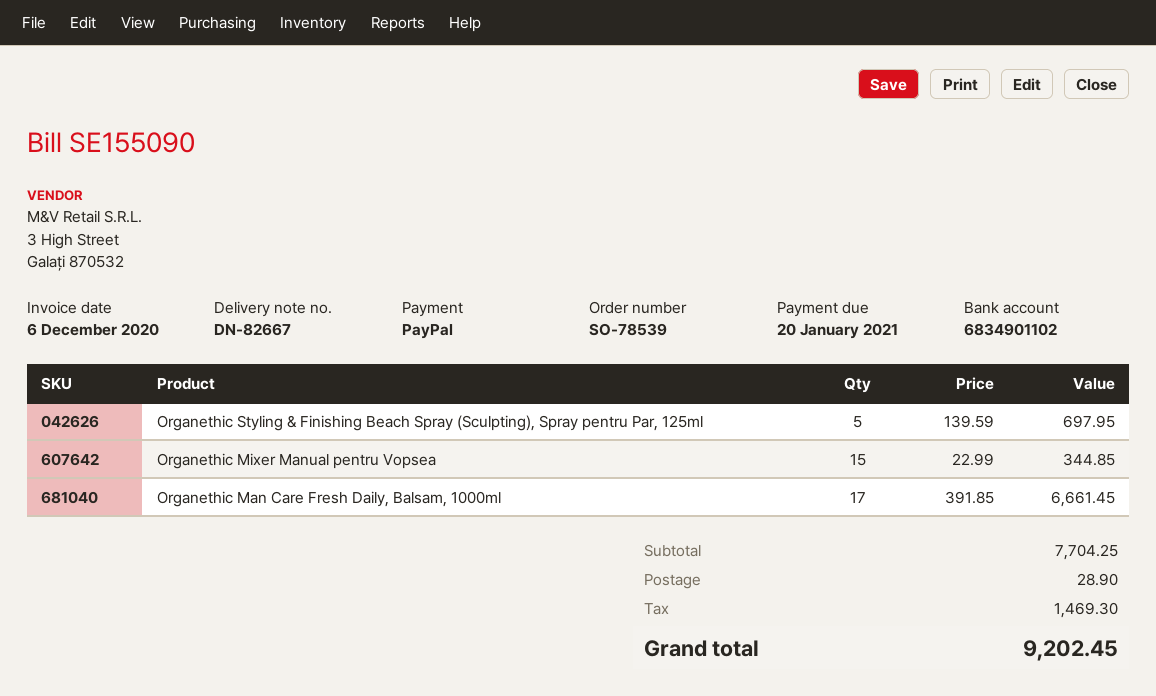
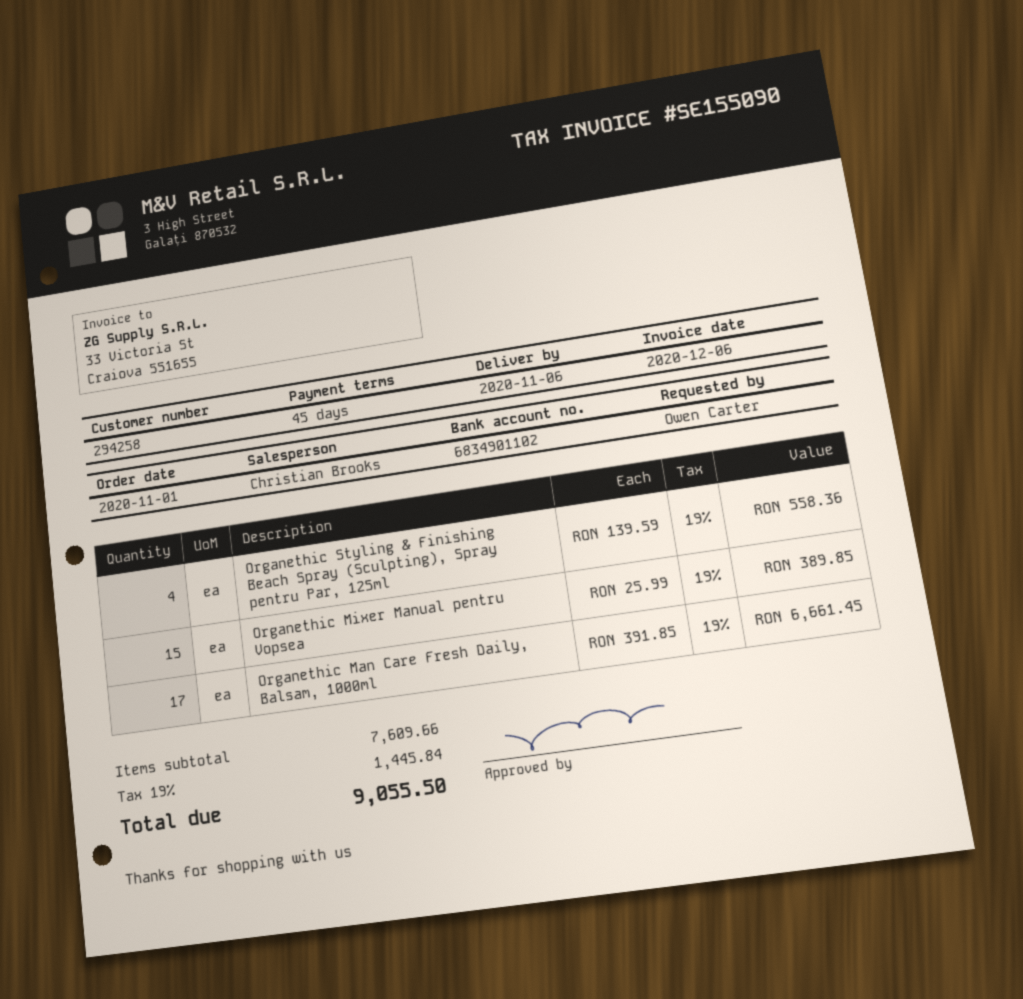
Organethic Styling & Finishing Beach Spray (Sculpting), Spray pentru Par, 125ml: 5 x 139.59 = 697.95 -> 4 x 139.59 = 558.36
Organethic Mixer Manual pentru Vopsea: 15 x 22.99 = 344.85 -> 15 x 25.99 = 389.85
subtotal: 7704.25 -> 7609.66
shipping: 28.90 -> none
tax: 1469.30 -> 1445.84
total: 9202.45 -> 9055.50

